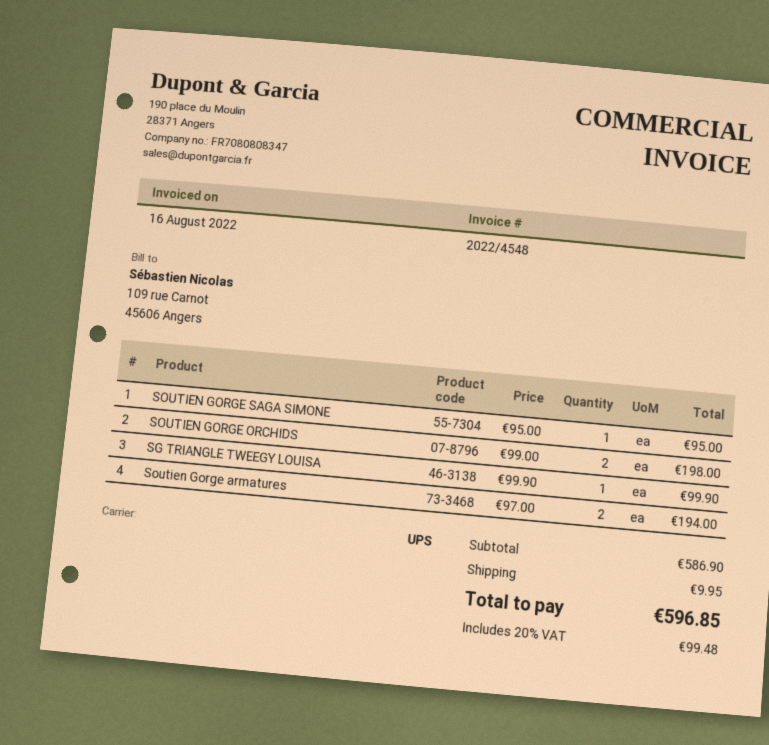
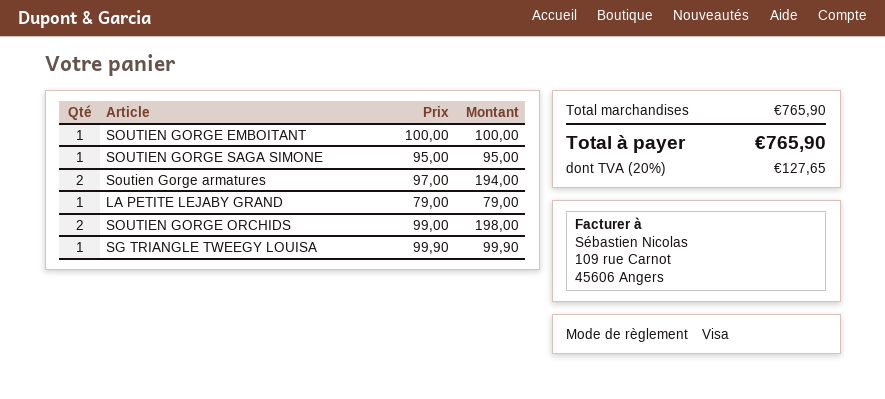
SOUTIEN GORGE EMBOITANT: none -> 1 x 100.00 = 100.00
LA PETITE LEJABY GRAND: none -> 1 x 79.00 = 79.00
subtotal: 586.90 -> 765.90
shipping: 9.95 -> none
tax: 20% = 99.48 -> 20% = 127.65
total: 596.85 -> 765.90

